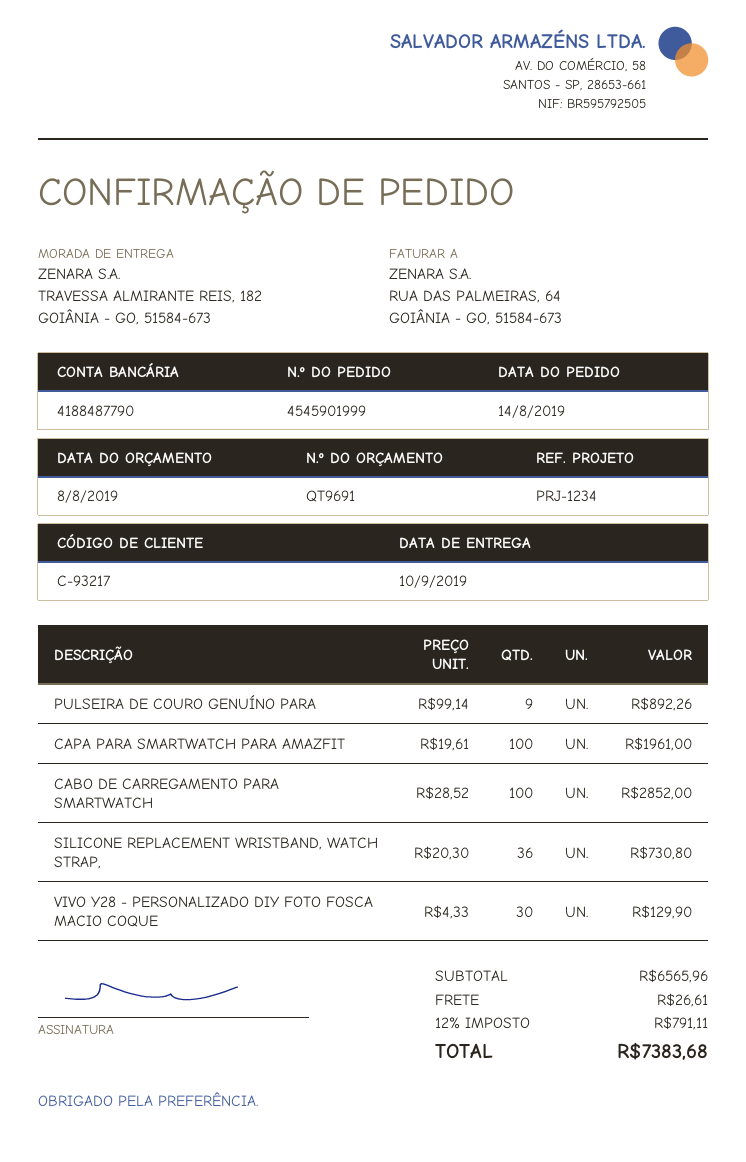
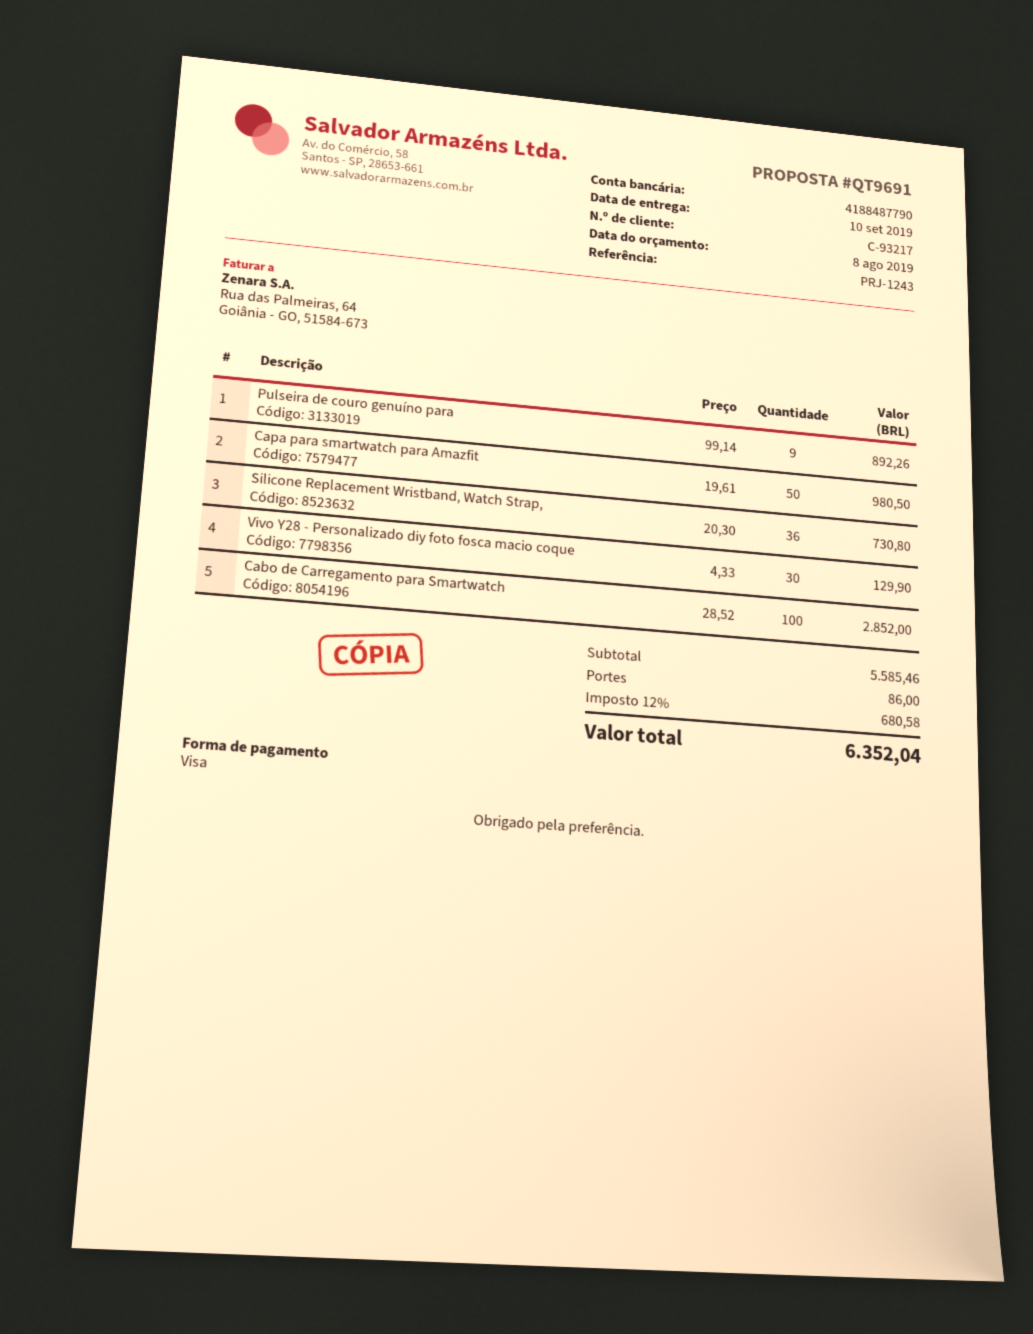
reference: PRJ-1234 -> PRJ-1243
CAPA PARA SMARTWATCH PARA AMAZFIT: 100 x 19.61 = 1961.00 -> 50 x 19.61 = 980.50
subtotal: 6565.96 -> 5585.46
shipping: 26.61 -> 86.00
tax: 12% = 791.11 -> 12% = 680.58
total: 7383.68 -> 6352.04

